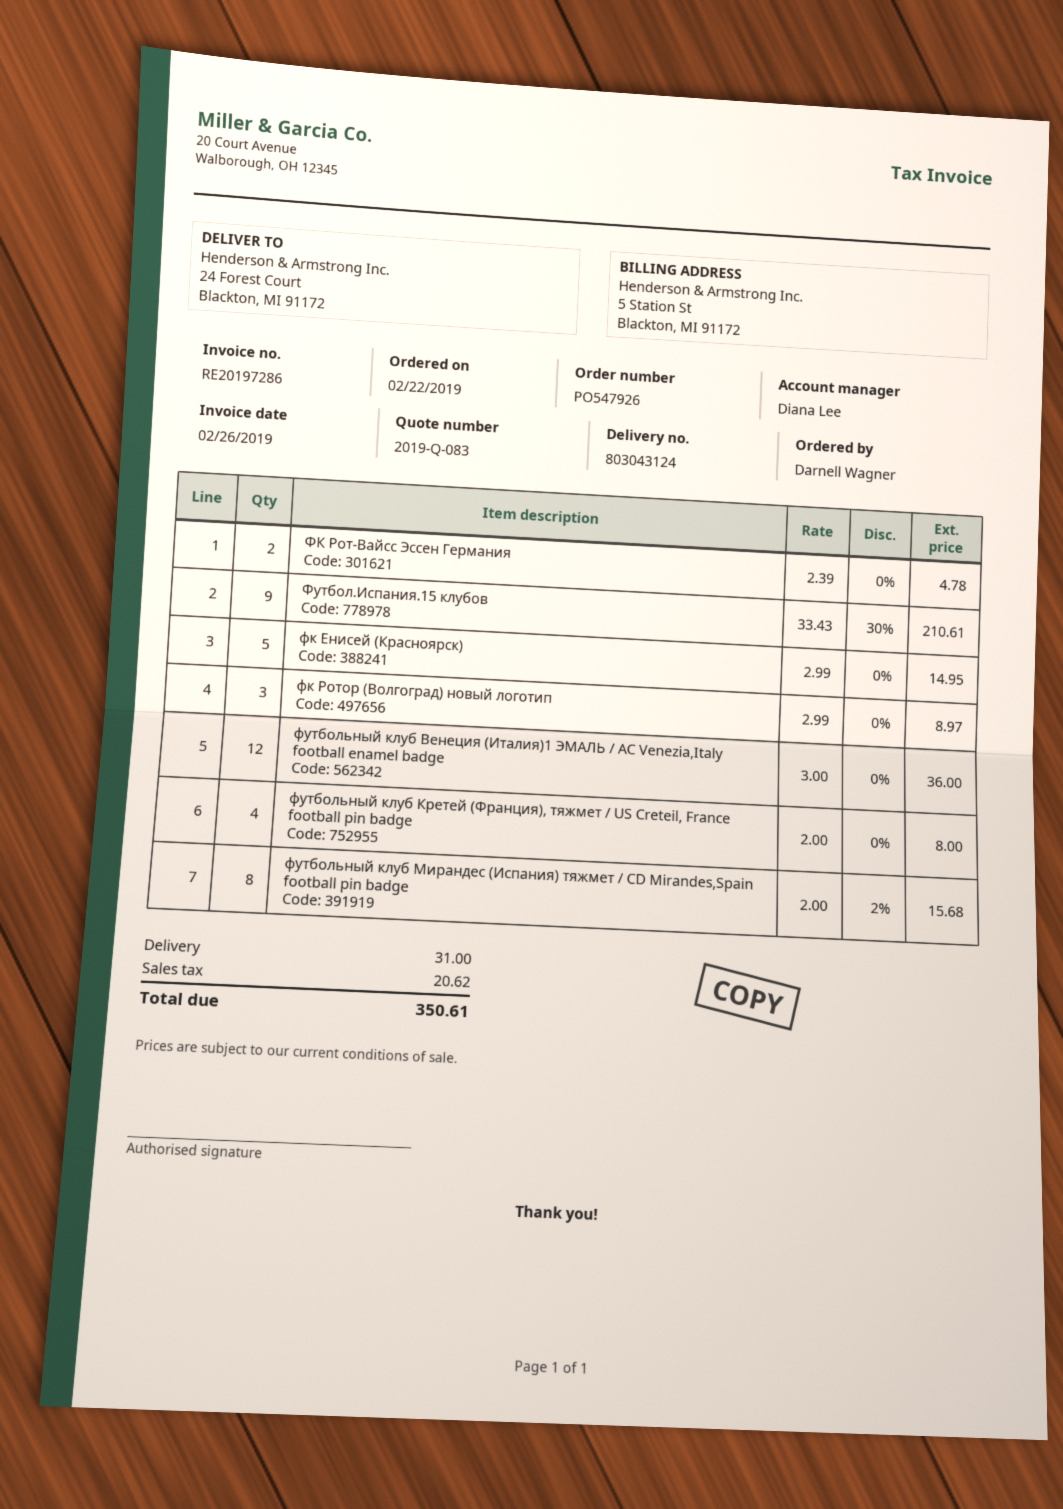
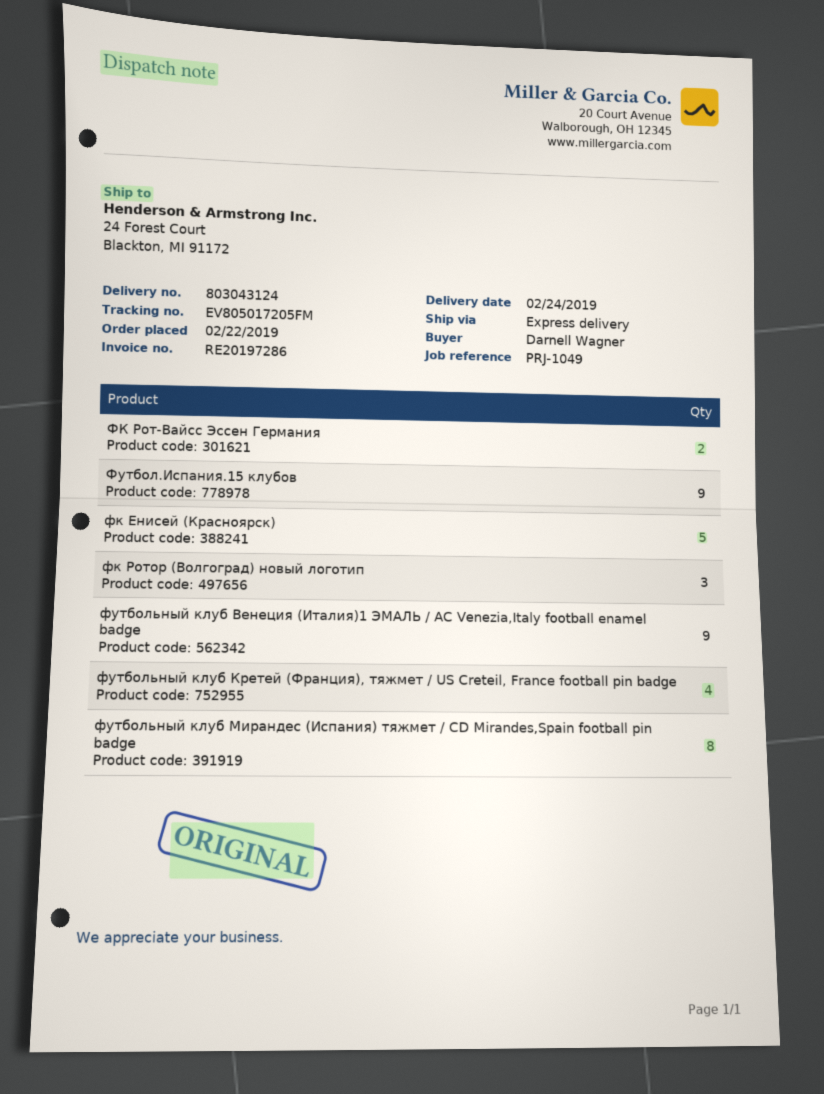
футбольный клуб Венеция (Италия)1 ЭМАЛЬ / AC Venezia,Italy football enamel badge: 12 -> 9

